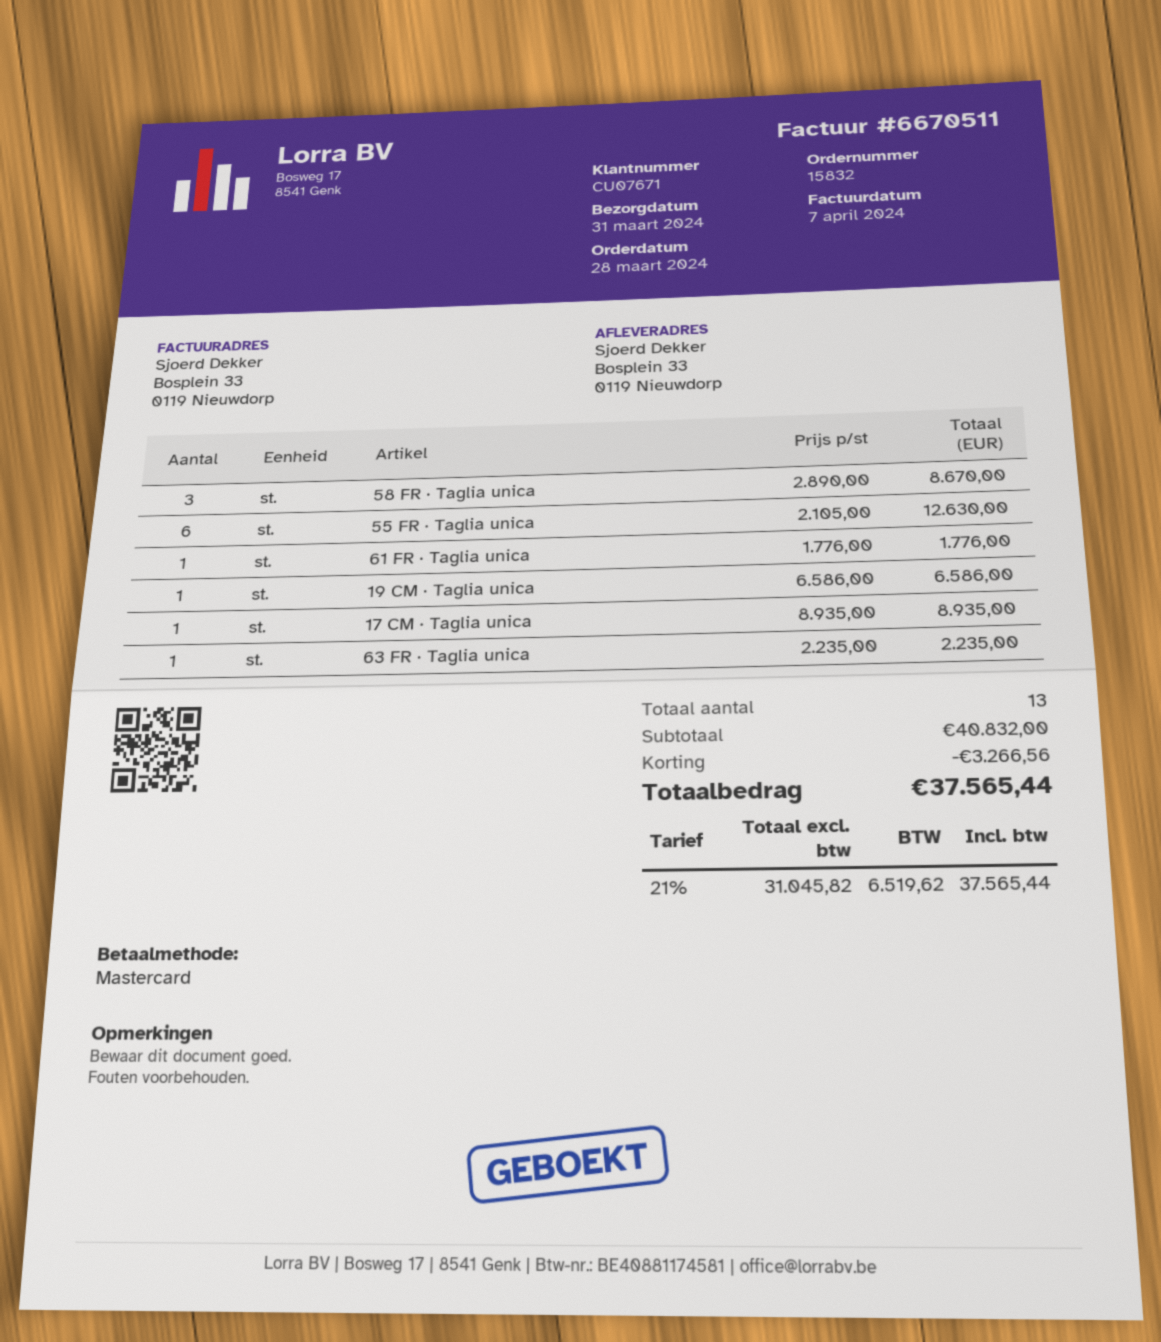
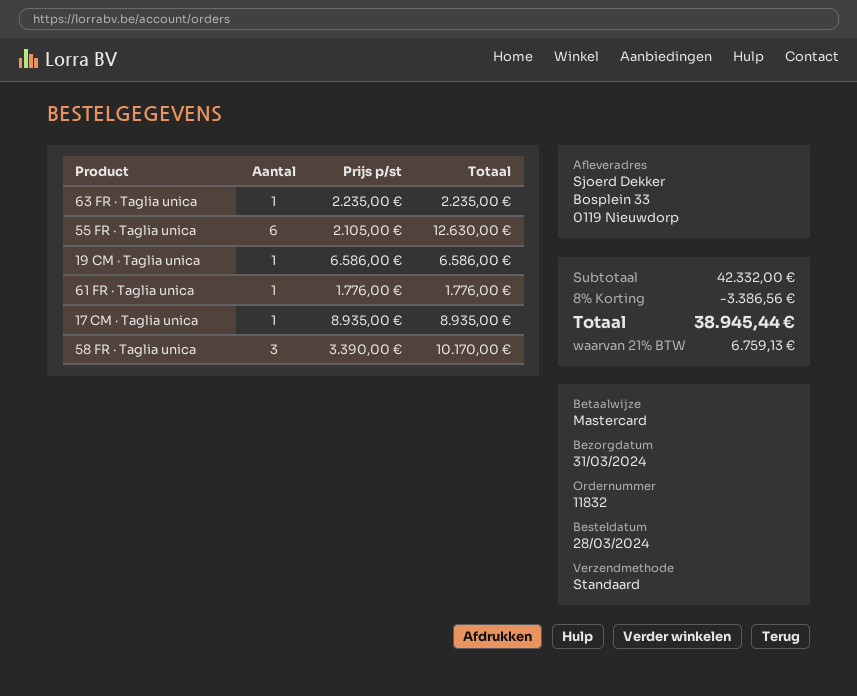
order number: 15832 -> 11832
58 FR · Taglia unica: 3 x 2890.00 = 8670.00 -> 3 x 3390.00 = 10170.00
subtotal: 40832.00 -> 42332.00
discount: 3266.56 -> 3386.56
tax: 21% = 6519.62 -> 21% = 6759.13
total: 37565.44 -> 38945.44

